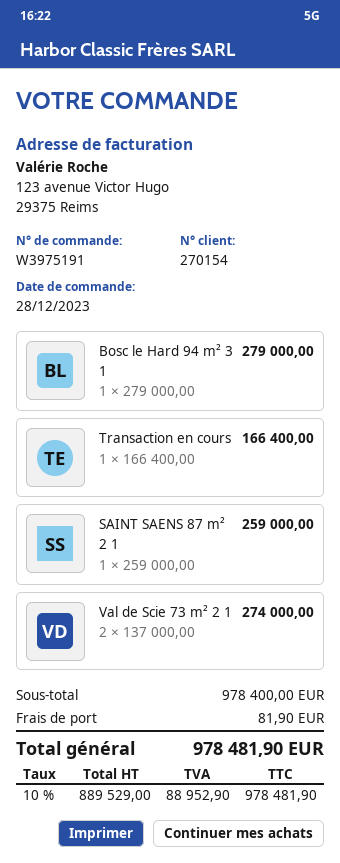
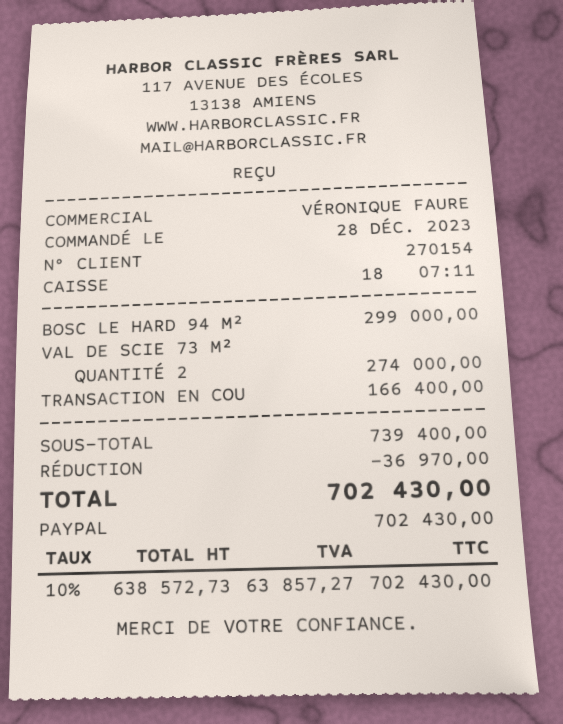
Bosc le Hard 94 m² 3 1: 1 for 279000.00 -> 1 for 299000.00
SAINT SAENS 87 m² 2 1: 1 for 259000.00 -> none
subtotal: 978400.00 -> 739400.00
discount: none -> 36970.00
shipping: 81.90 -> none
net: 889529.00 -> 638572.73
tax: 10% = 88952.90 -> 10% = 63857.27
total: 978481.90 -> 702430.00

